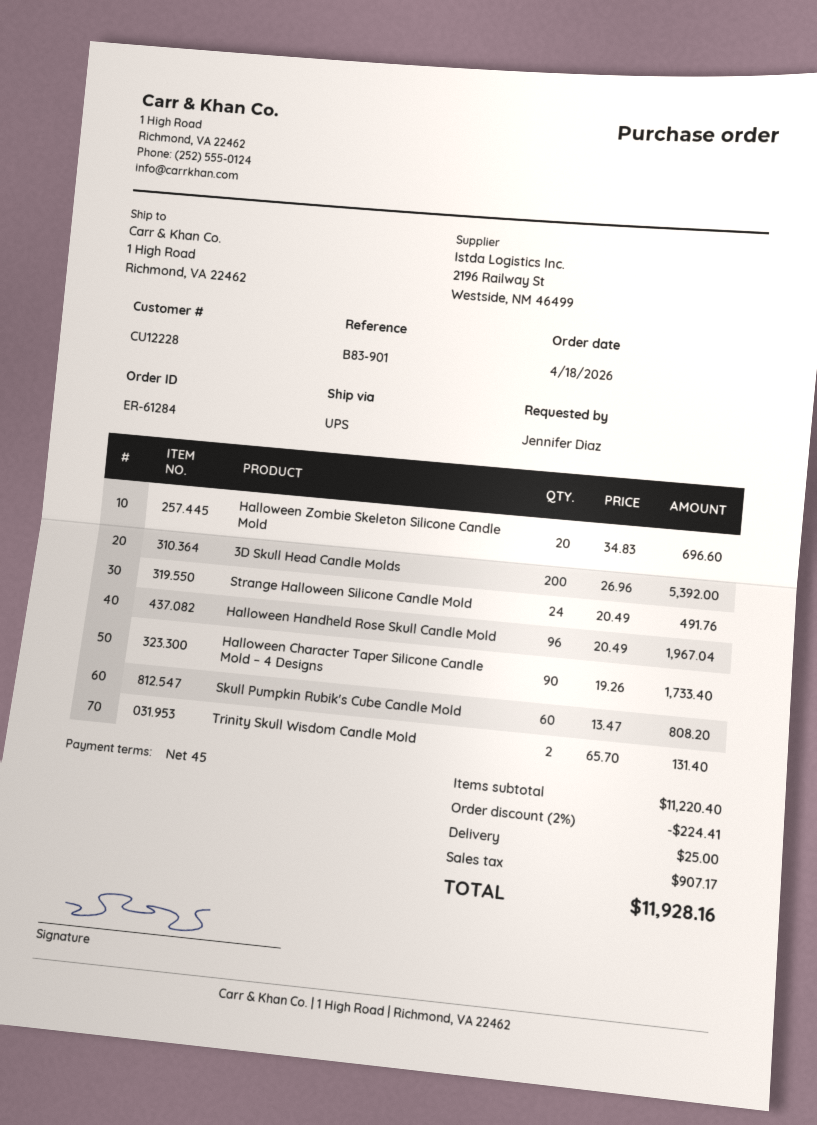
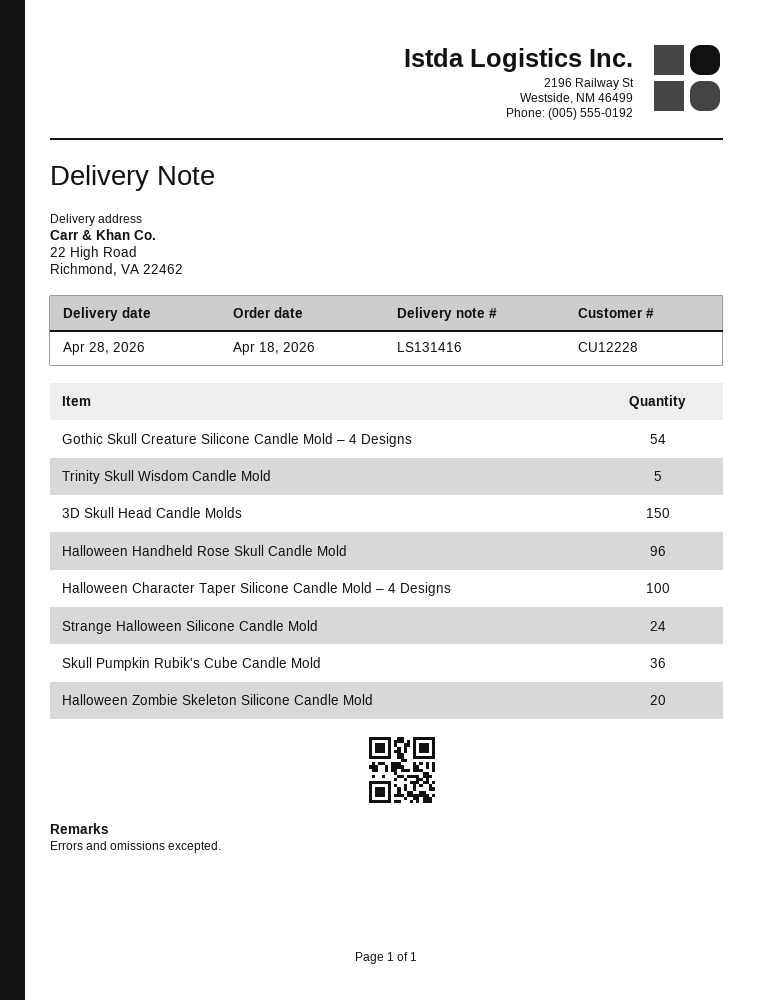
ship to: 1 High Road, Richmond, VA 22462 -> 22 High Road, Richmond, VA 22462
3D Skull Head Candle Molds: 200 -> 150
Halloween Character Taper Silicone Candle Mold – 4 Designs: 90 -> 100
Skull Pumpkin Rubik's Cube Candle Mold: 60 -> 36
Trinity Skull Wisdom Candle Mold: 2 -> 5
Gothic Skull Creature Silicone Candle Mold – 4 Designs: none -> 54

